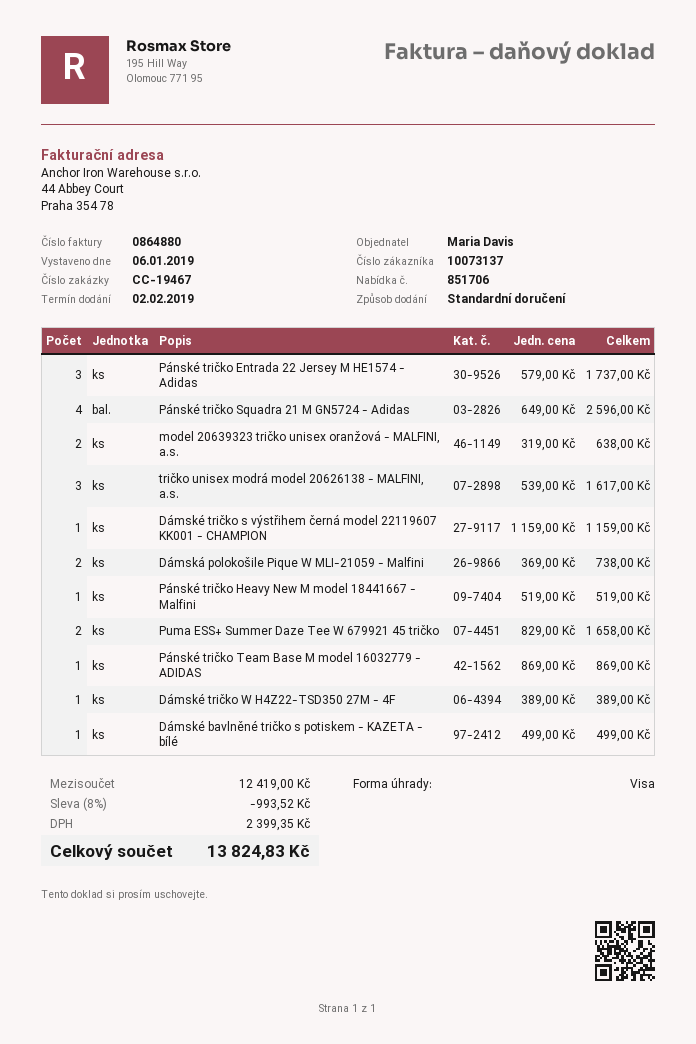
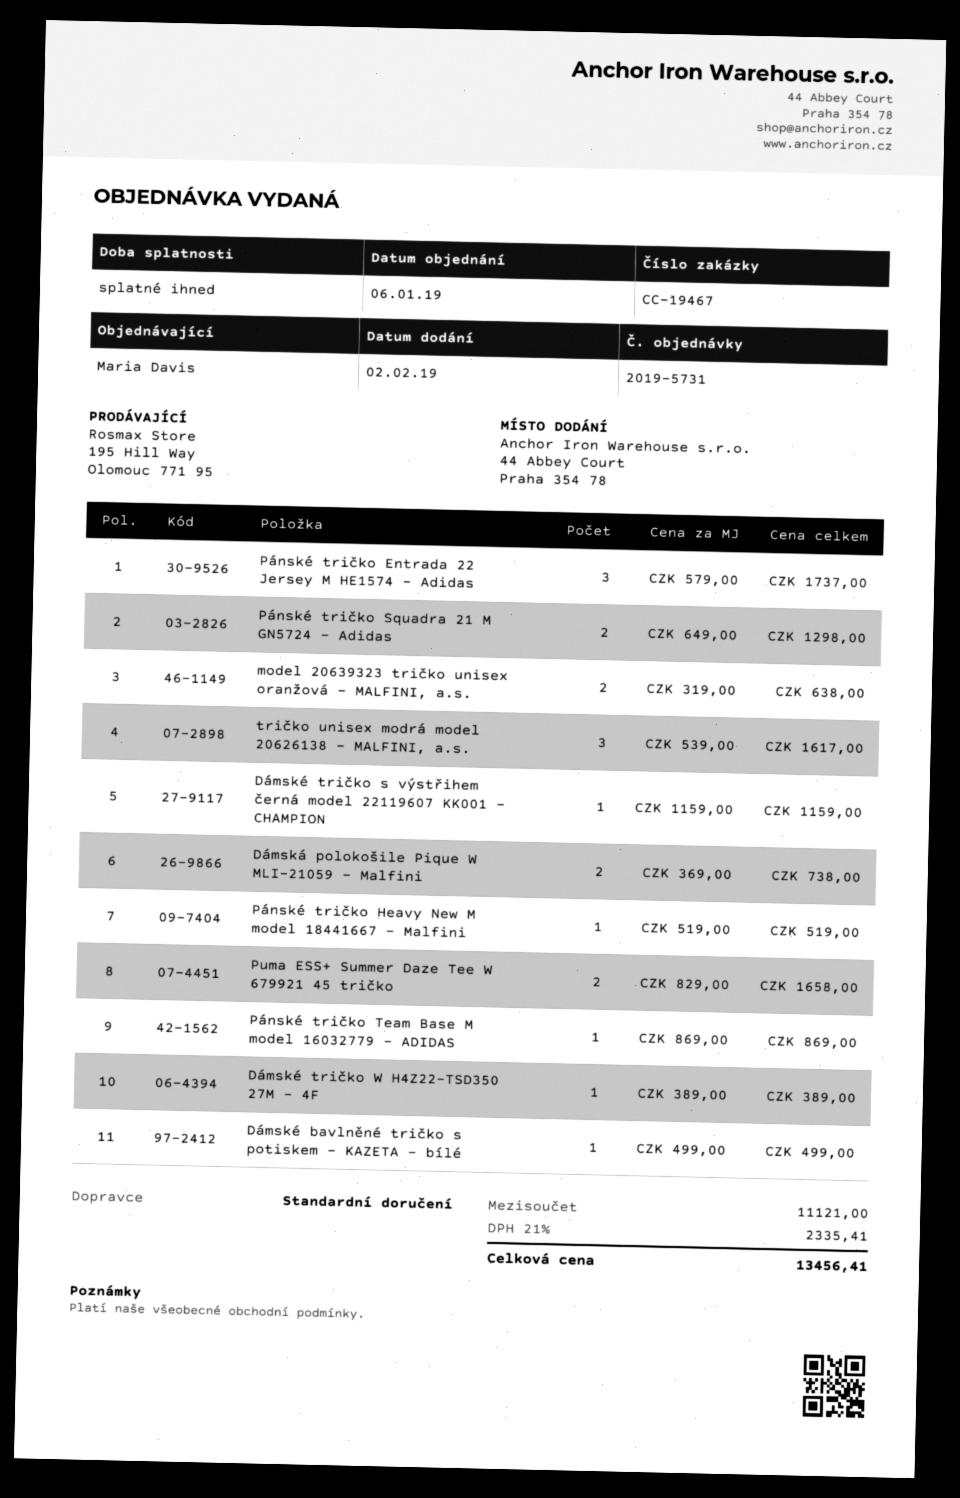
Pánské tričko Squadra 21 M GN5724 - Adidas: 4 x 649.00 = 2596.00 -> 2 x 649.00 = 1298.00
subtotal: 12419.00 -> 11121.00
discount: 8% = 993.52 -> none
tax: 2399.35 -> 2335.41
total: 13824.83 -> 13456.41

